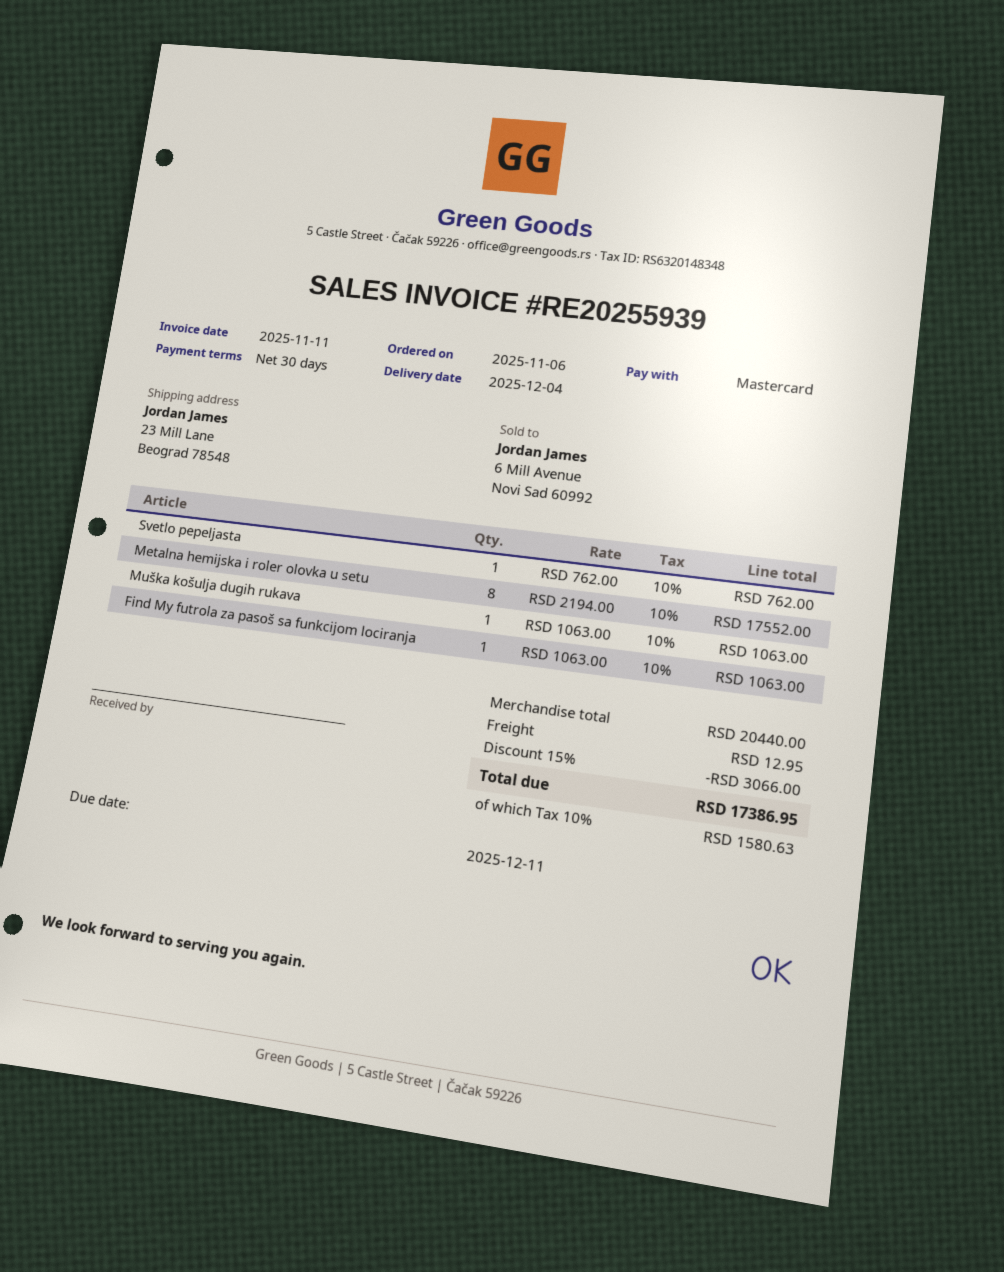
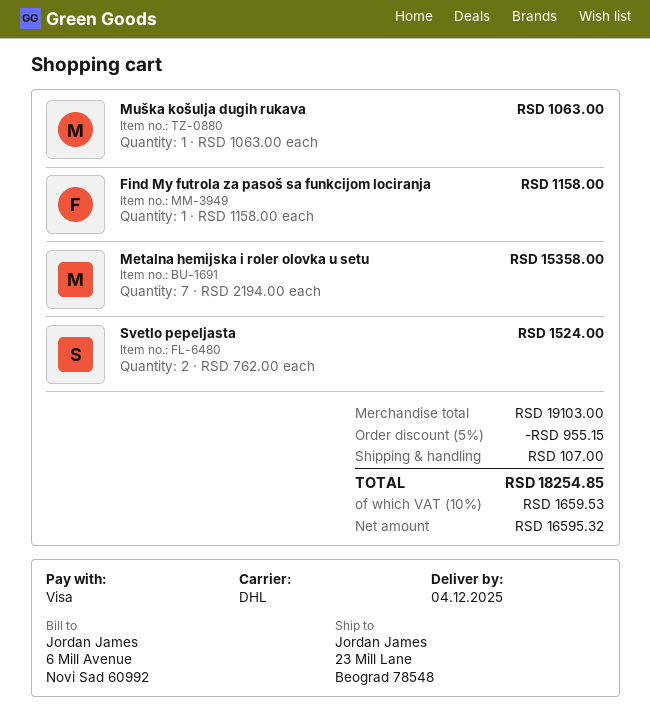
payment method: Mastercard -> Visa
Svetlo pepeljasta: 1 x 762.00 = 762.00 -> 2 x 762.00 = 1524.00
Metalna hemijska i roler olovka u setu: 8 x 2194.00 = 17552.00 -> 7 x 2194.00 = 15358.00
Find My futrola za pasoš sa funkcijom lociranja: 1 x 1063.00 = 1063.00 -> 1 x 1158.00 = 1158.00
subtotal: 20440.00 -> 19103.00
discount: 15% = 3066.00 -> 5% = 955.15
shipping: 12.95 -> 107.00
tax: 10% = 1580.63 -> 10% = 1659.53
total: 17386.95 -> 18254.85

